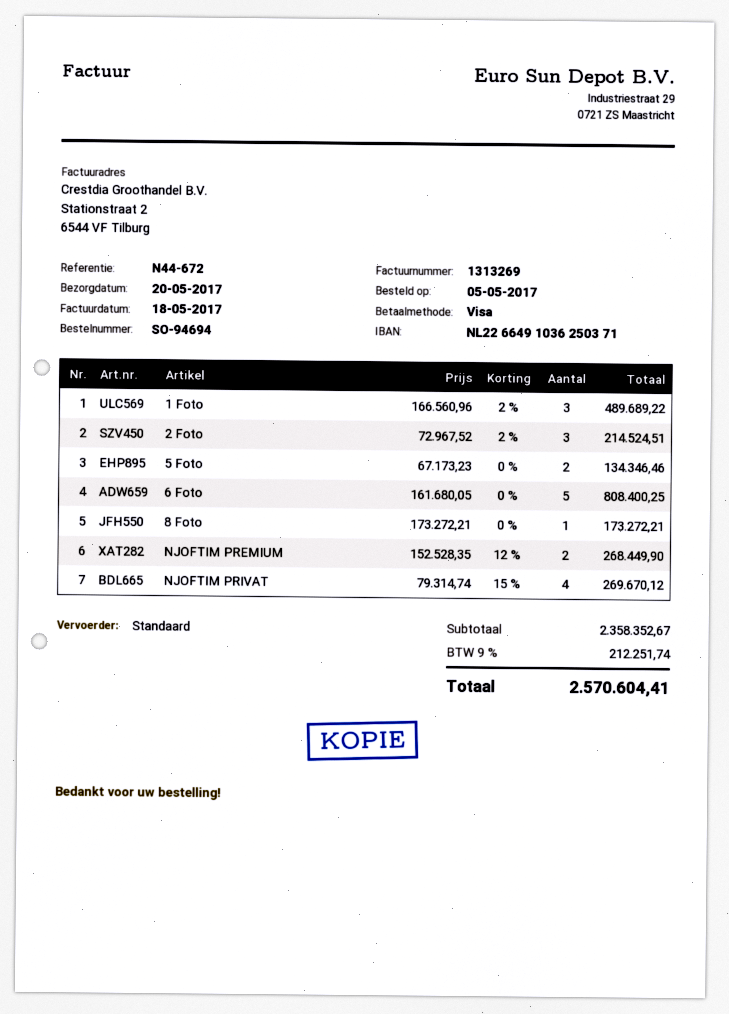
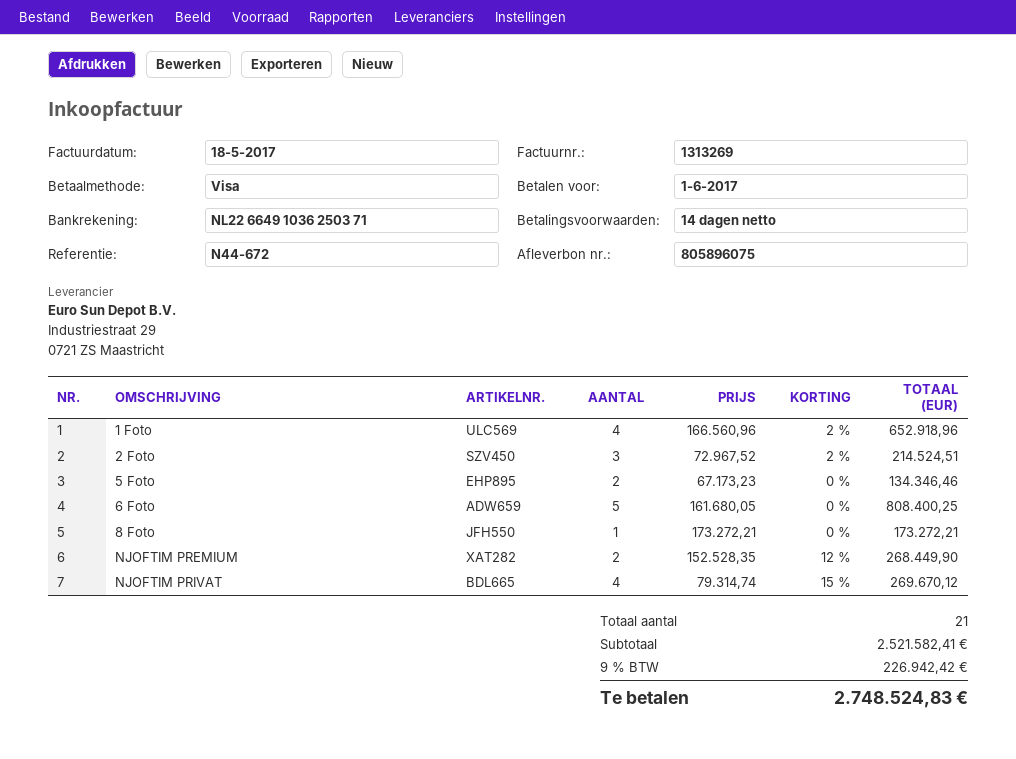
1 Foto: 3 x 166560.96 - 2% = 489689.22 -> 4 x 166560.96 - 2% = 652918.96
subtotal: 2358352.67 -> 2521582.41
tax: 9% = 212251.74 -> 9% = 226942.42
total: 2570604.41 -> 2748524.83

